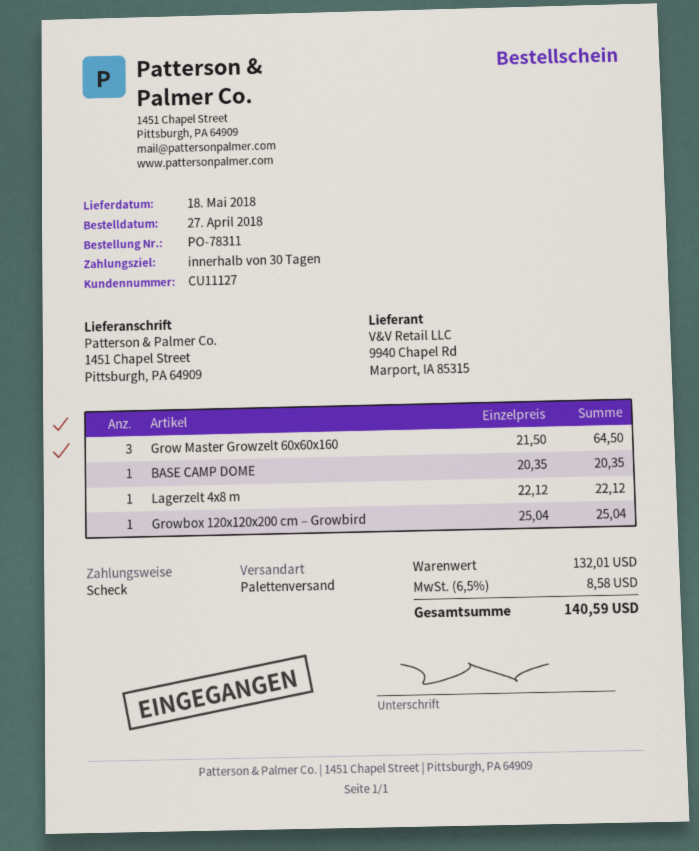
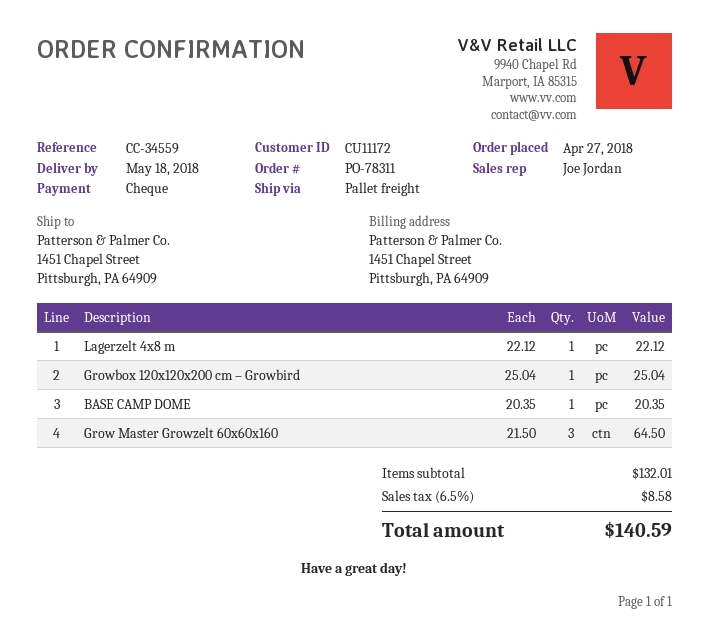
customer number: CU11127 -> CU11172

